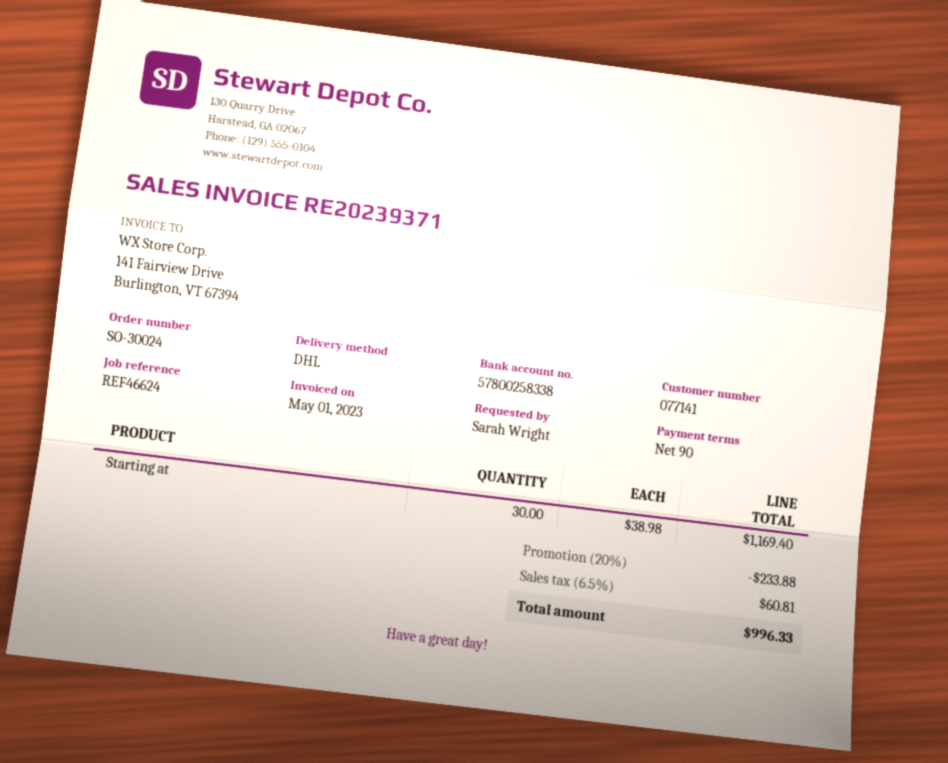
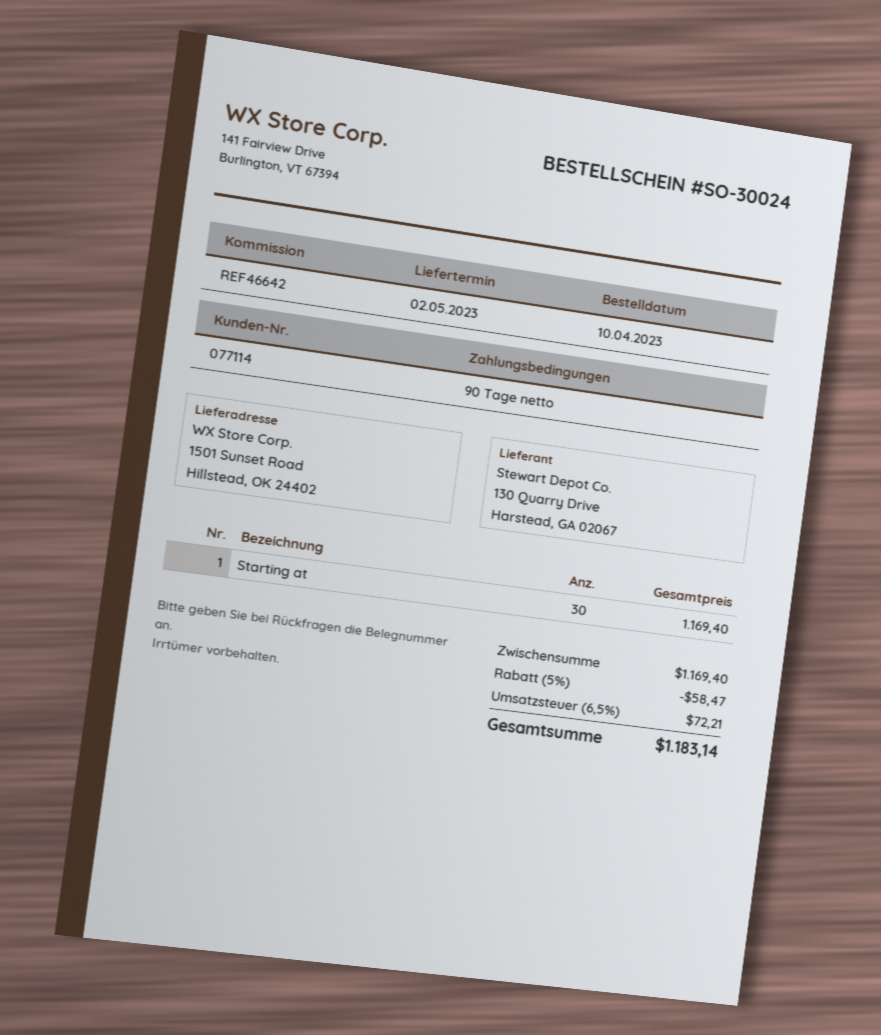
customer number: 077141 -> 077114
reference: REF46624 -> REF46642
discount: 20% = 233.88 -> 5% = 58.47
tax: 6.5% = 60.81 -> 6.5% = 72.21
total: 996.33 -> 1183.14

